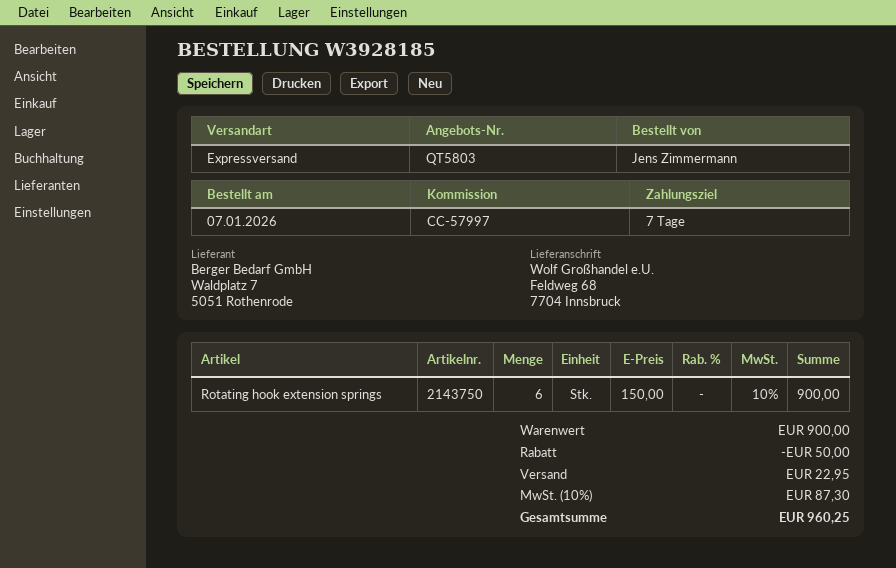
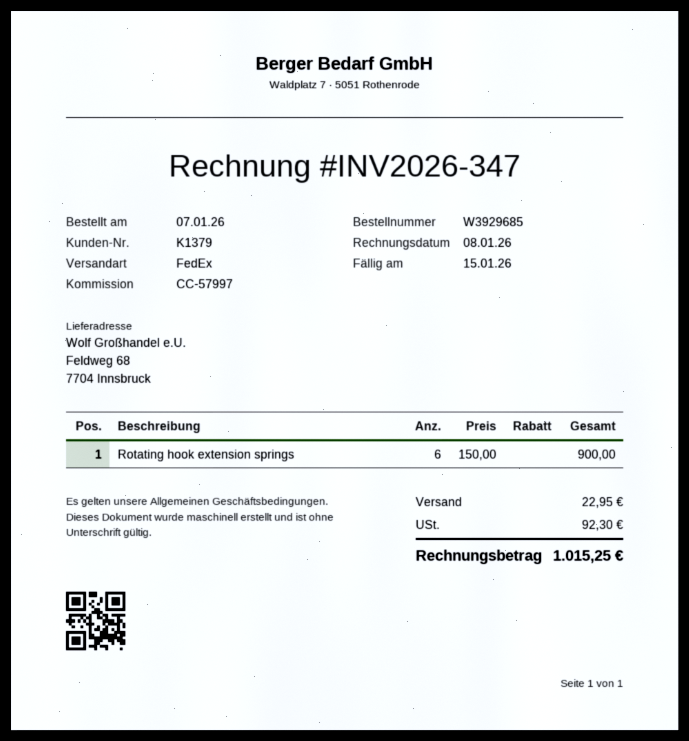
order number: W3928185 -> W3929685
shipping method: express -> FedEx
discount: 50.00 -> none
tax: 87.30 -> 92.30
total: 960.25 -> 1015.25

